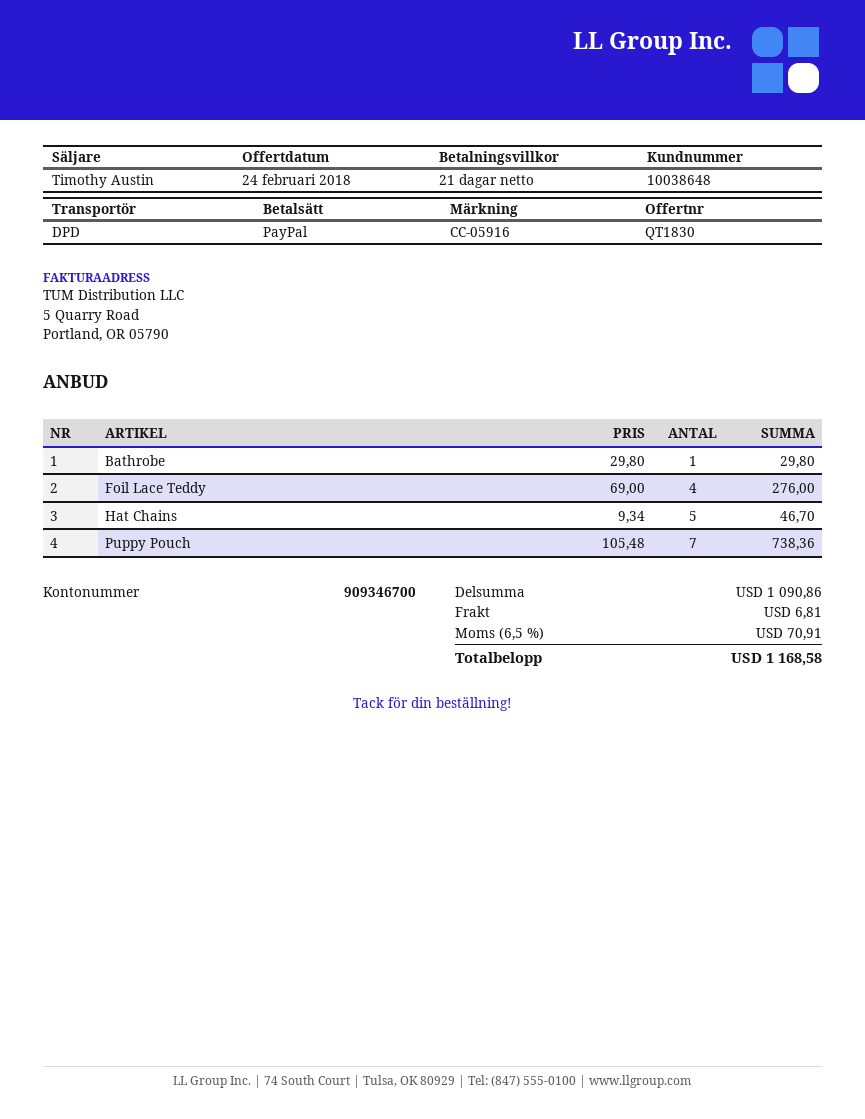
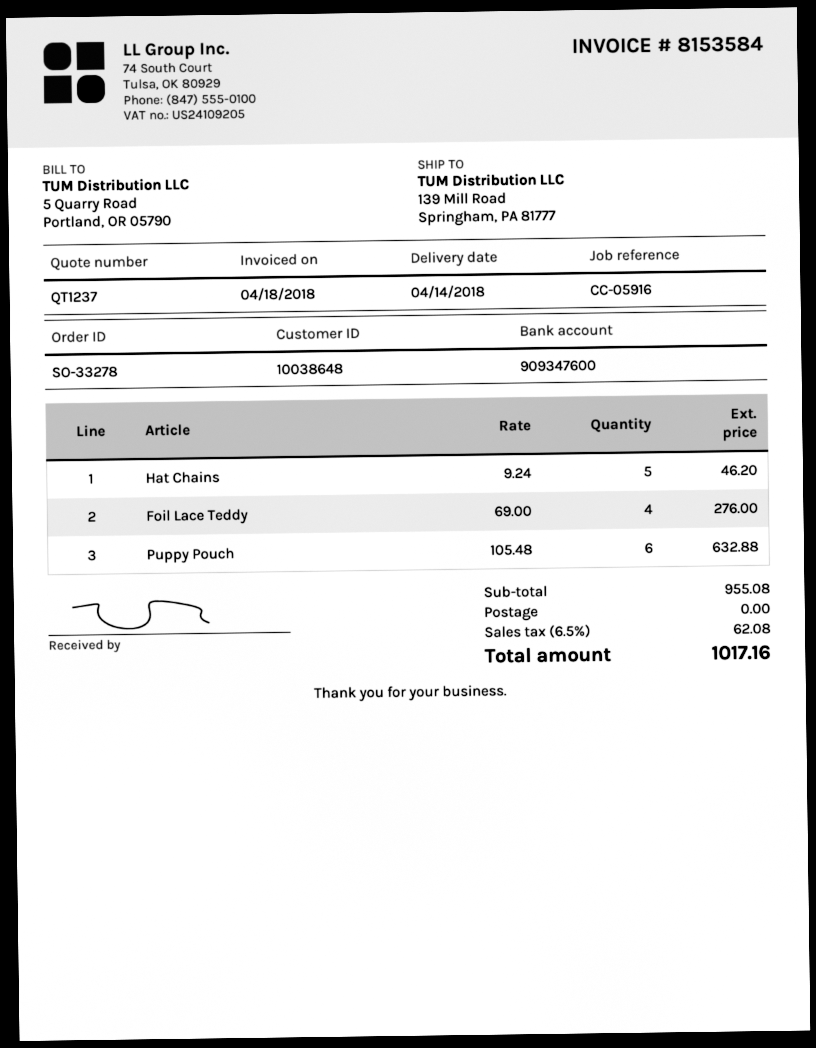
quote number: QT1830 -> QT1237
bank account: 909346700 -> 909347600
Bathrobe: 1 x 29.80 = 29.80 -> none
Hat Chains: 5 x 9.34 = 46.70 -> 5 x 9.24 = 46.20
Puppy Pouch: 7 x 105.48 = 738.36 -> 6 x 105.48 = 632.88
subtotal: 1090.86 -> 955.08
shipping: 6.81 -> 0.00
tax: 6.5% = 70.91 -> 6.5% = 62.08
total: 1168.58 -> 1017.16

